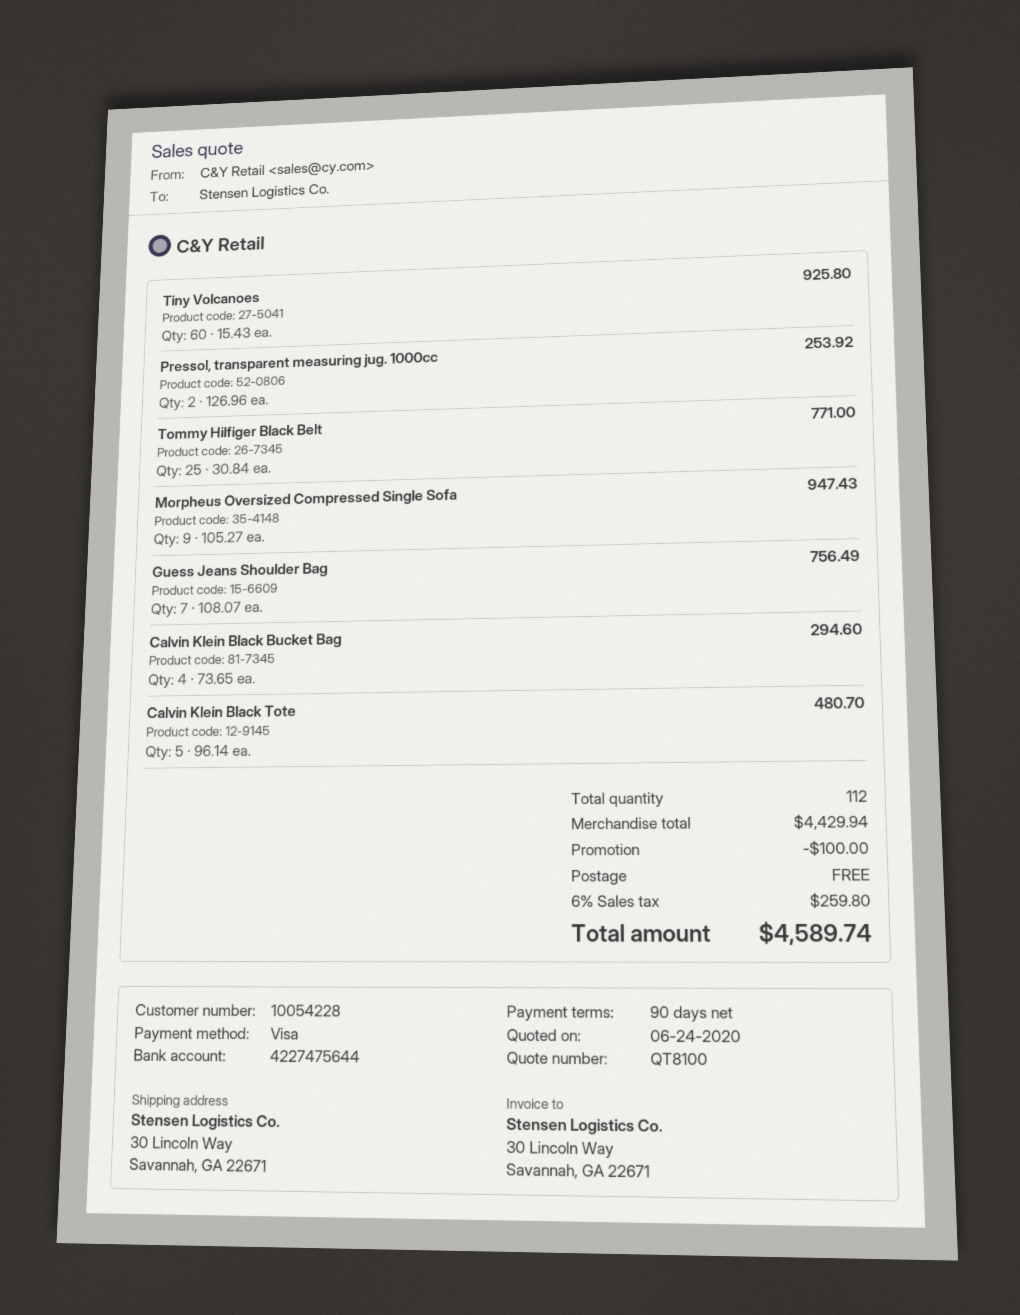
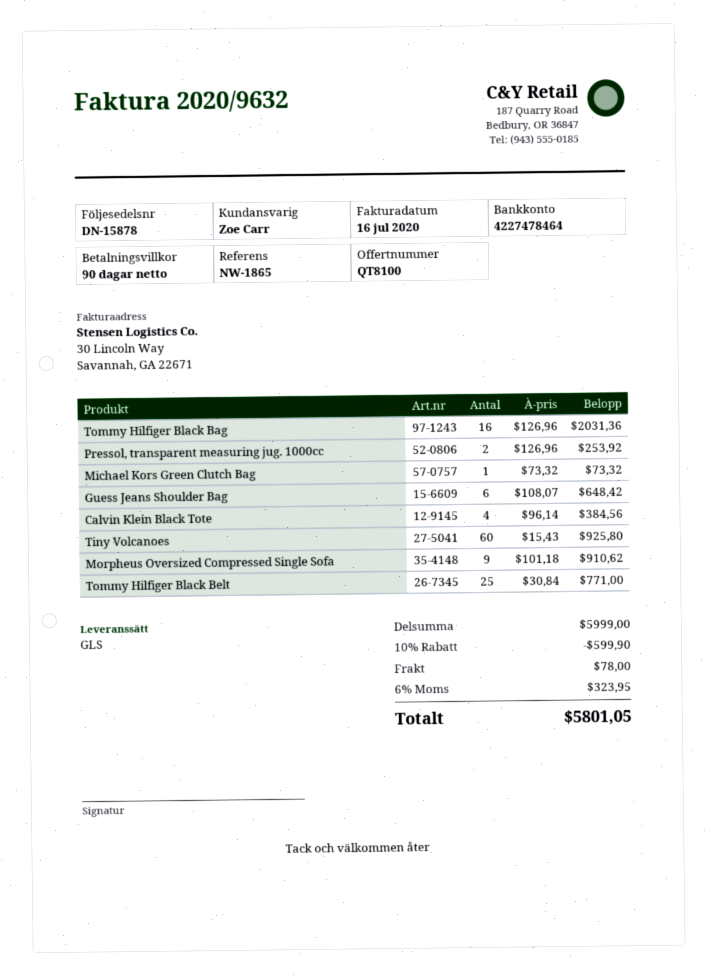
bank account: 4227475644 -> 4227478464
Morpheus Oversized Compressed Single Sofa: 9 x 105.27 = 947.43 -> 9 x 101.18 = 910.62
Guess Jeans Shoulder Bag: 7 x 108.07 = 756.49 -> 6 x 108.07 = 648.42
Calvin Klein Black Bucket Bag: 4 x 73.65 = 294.60 -> none
Calvin Klein Black Tote: 5 x 96.14 = 480.70 -> 4 x 96.14 = 384.56
Tommy Hilfiger Black Bag: none -> 16 x 126.96 = 2031.36
Michael Kors Green Clutch Bag: none -> 1 x 73.32 = 73.32
subtotal: 4429.94 -> 5999.00
discount: 100.00 -> 599.90
shipping: 0.00 -> 78.00
tax: 6% = 259.80 -> 6% = 323.95
total: 4589.74 -> 5801.05

